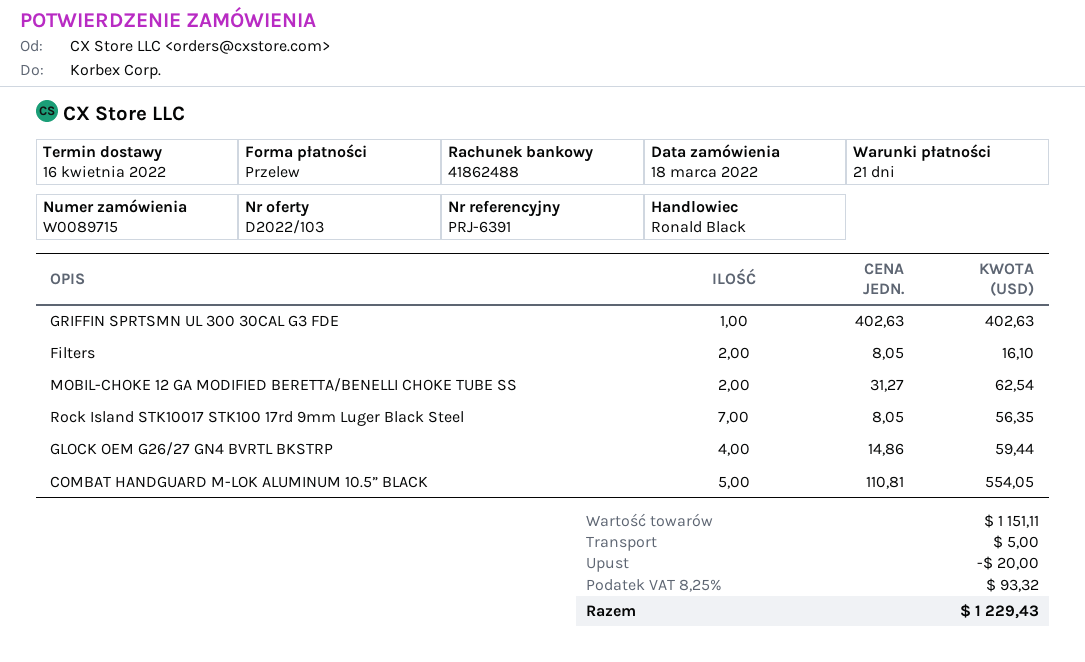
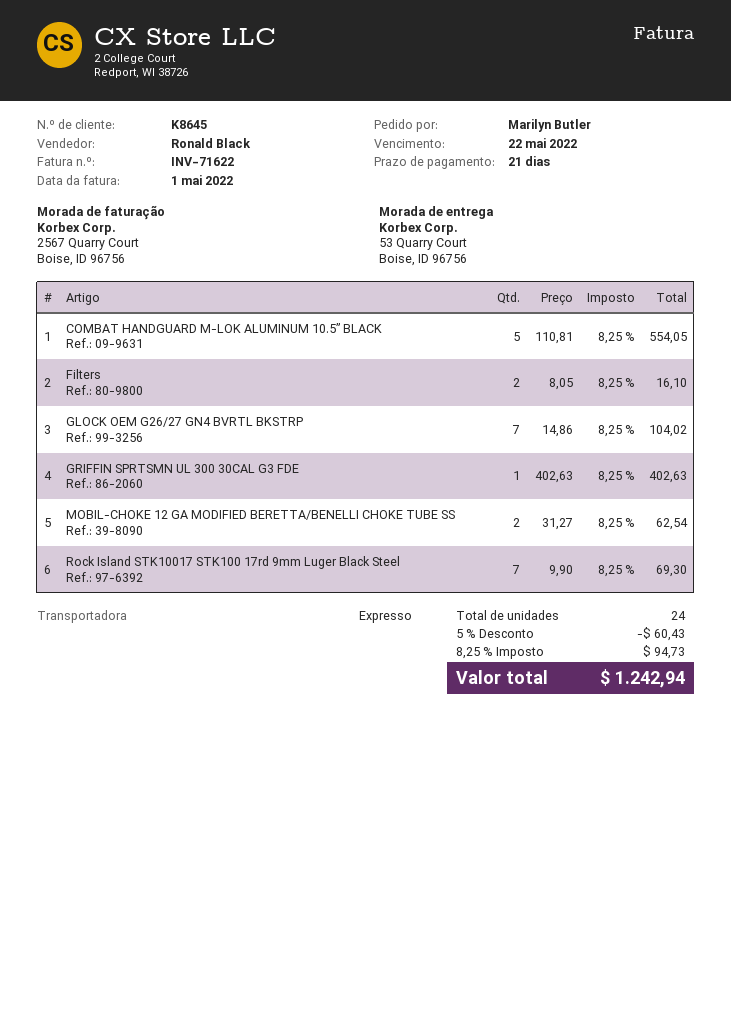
Rock Island STK10017 STK100 17rd 9mm Luger Black Steel: 7 x 8.05 = 56.35 -> 7 x 9.90 = 69.30
GLOCK OEM G26/27 GN4 BVRTL BKSTRP: 4 x 14.86 = 59.44 -> 7 x 14.86 = 104.02
discount: 20.00 -> 60.43
shipping: 5.00 -> none
tax: 8.25% = 93.32 -> 8.25% = 94.73
total: 1229.43 -> 1242.94

